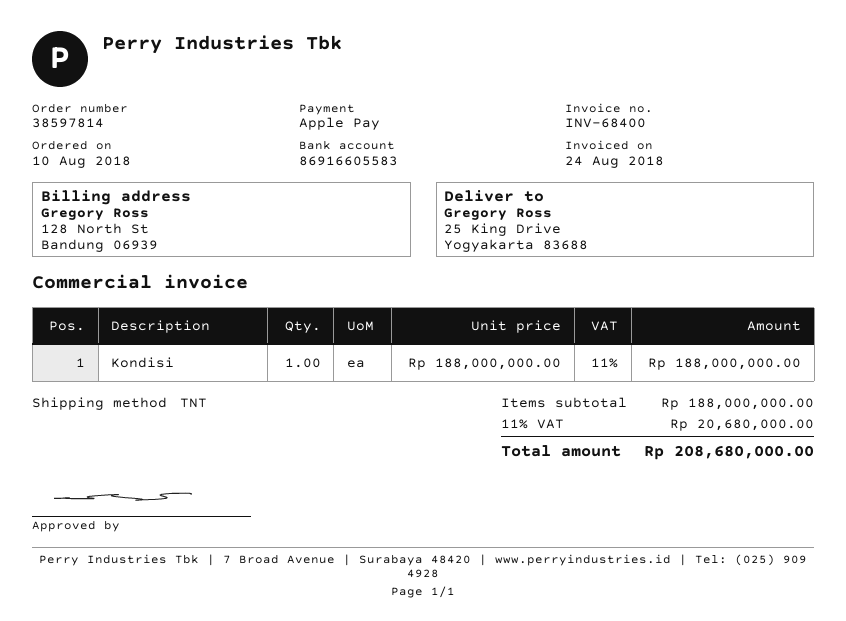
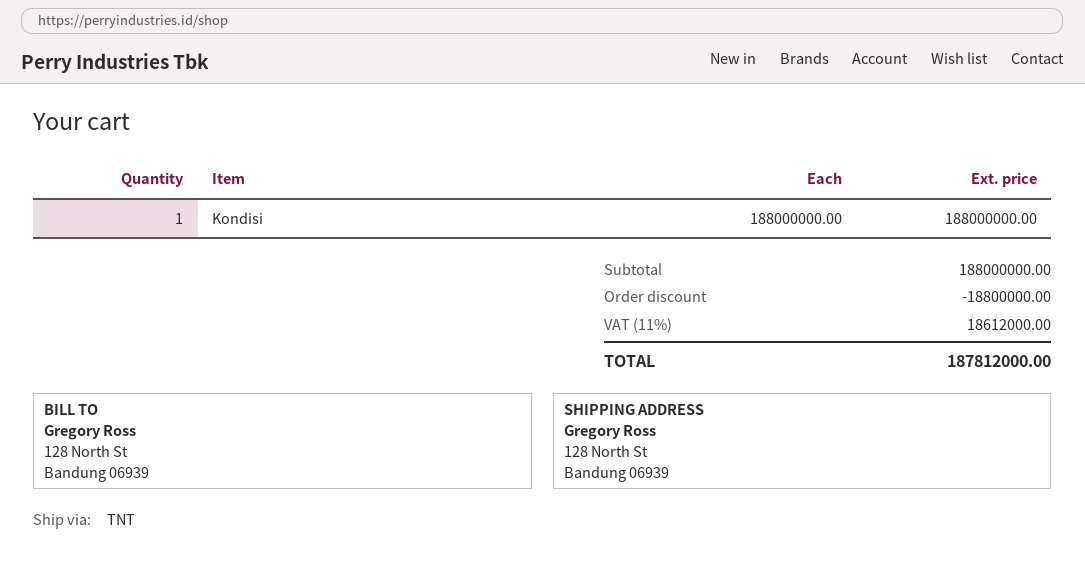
ship to: 25 King Drive, Yogyakarta 83688 -> 128 North St, Bandung 06939
discount: none -> 18800000.00
tax: 11% = 20680000.00 -> 11% = 18612000.00
total: 208680000.00 -> 187812000.00

